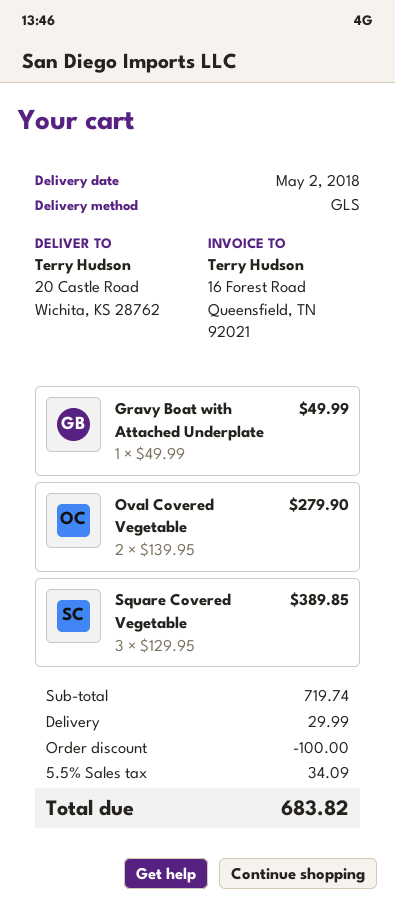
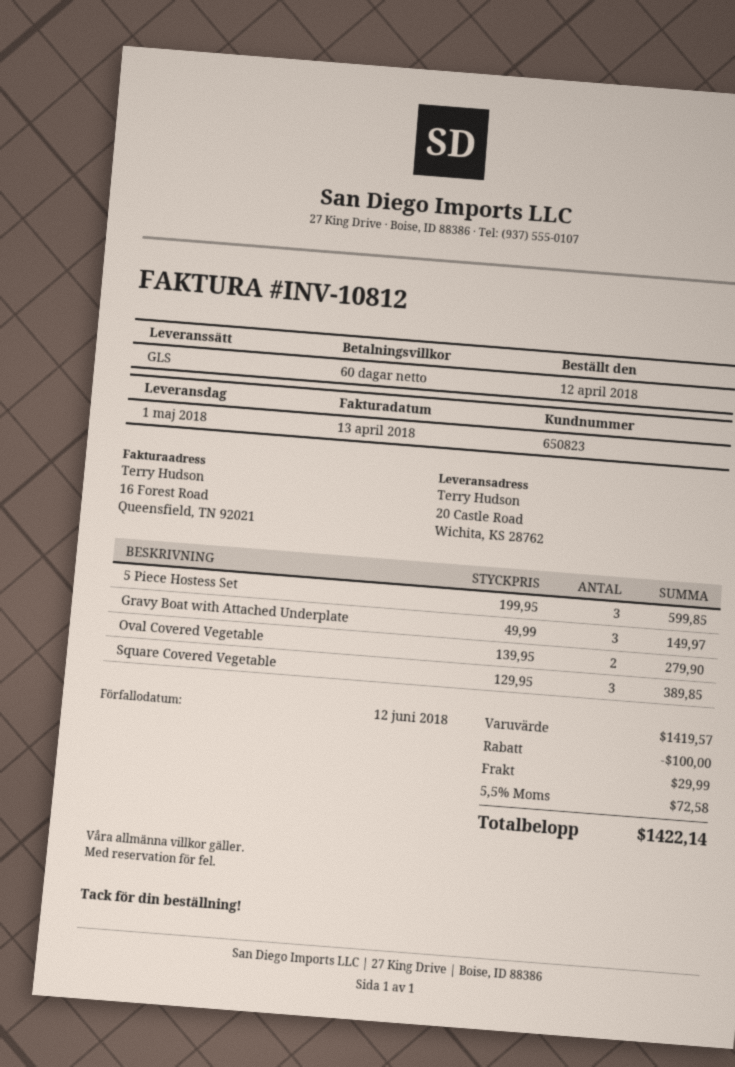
delivery date: 2018-05-02 -> 2018-05-01
Gravy Boat with Attached Underplate: 1 x 49.99 = 49.99 -> 3 x 49.99 = 149.97
5 Piece Hostess Set: none -> 3 x 199.95 = 599.85
subtotal: 719.74 -> 1419.57
tax: 5.5% = 34.09 -> 5.5% = 72.58
total: 683.82 -> 1422.14

